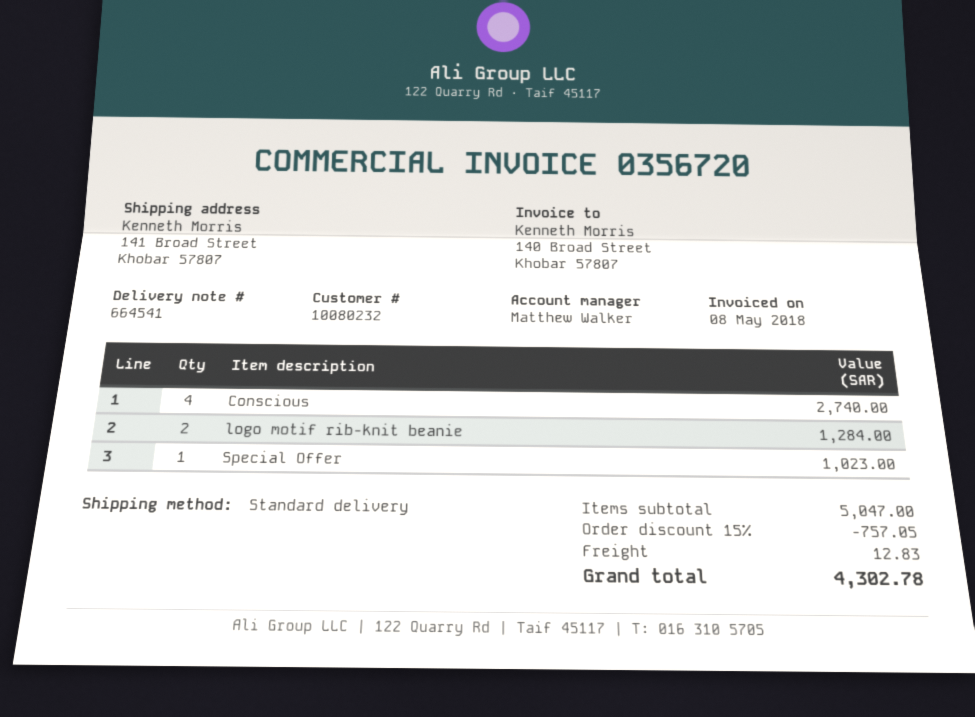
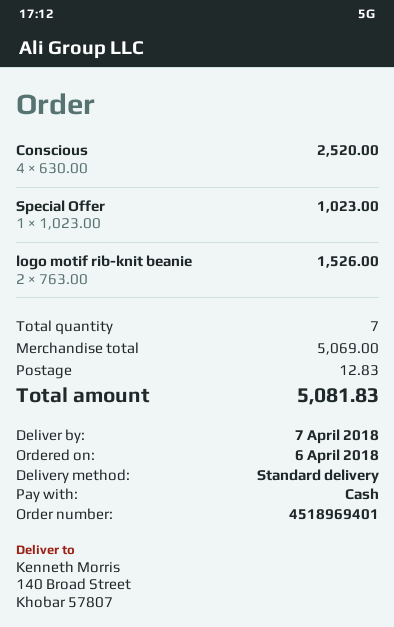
ship to: 141 Broad Street, Khobar 57807 -> 140 Broad Street, Khobar 57807
Conscious: 4 for 2740.00 -> 4 for 2520.00
logo motif rib-knit beanie: 2 for 1284.00 -> 2 for 1526.00
subtotal: 5047.00 -> 5069.00
discount: 15% = 757.05 -> none
total: 4302.78 -> 5081.83

